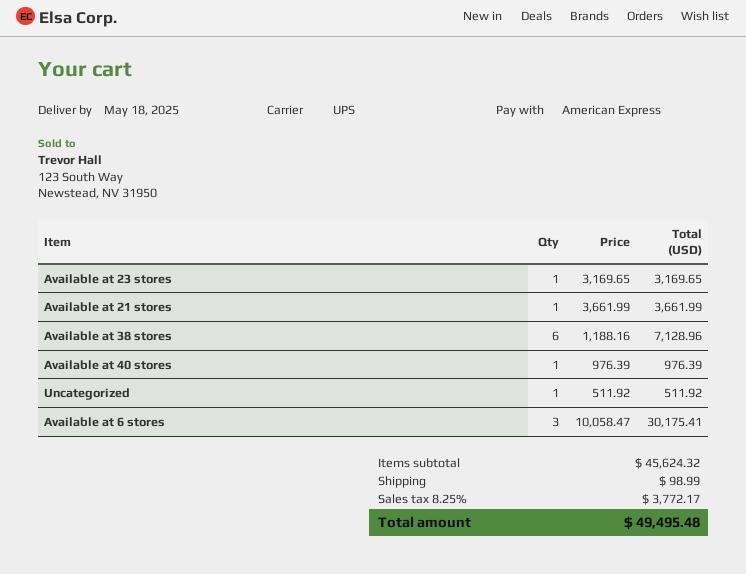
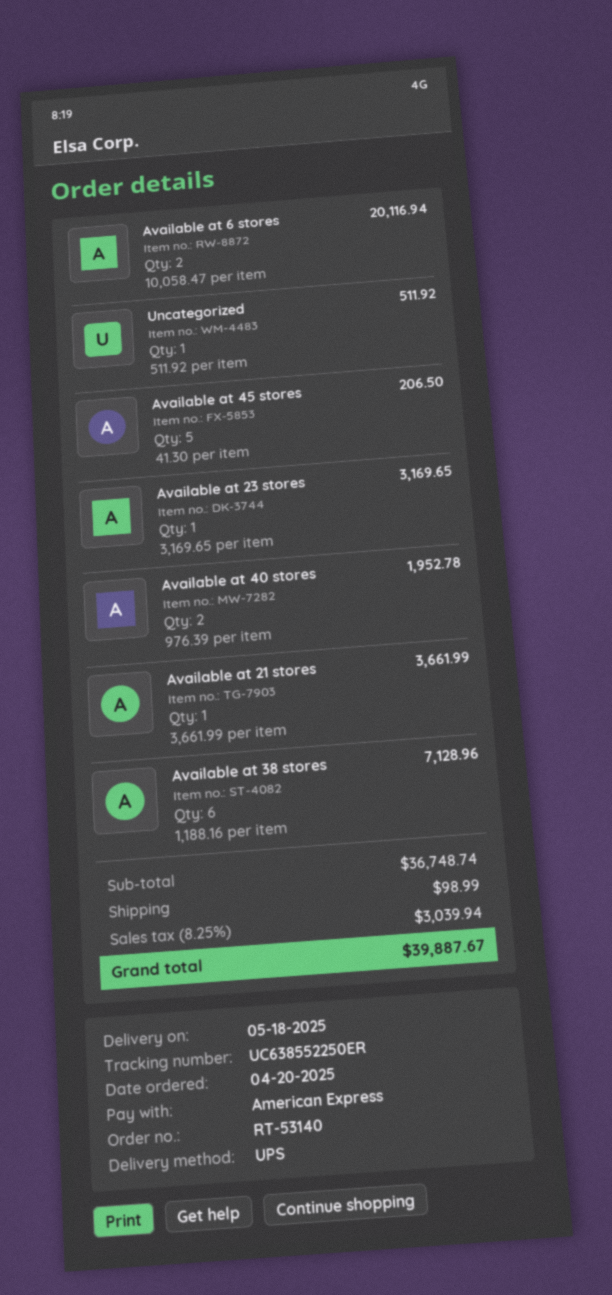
Available at 40 stores: 1 x 976.39 = 976.39 -> 2 x 976.39 = 1952.78
Available at 6 stores: 3 x 10058.47 = 30175.41 -> 2 x 10058.47 = 20116.94
Available at 45 stores: none -> 5 x 41.30 = 206.50
subtotal: 45624.32 -> 36748.74
tax: 8.25% = 3772.17 -> 8.25% = 3039.94
total: 49495.48 -> 39887.67

